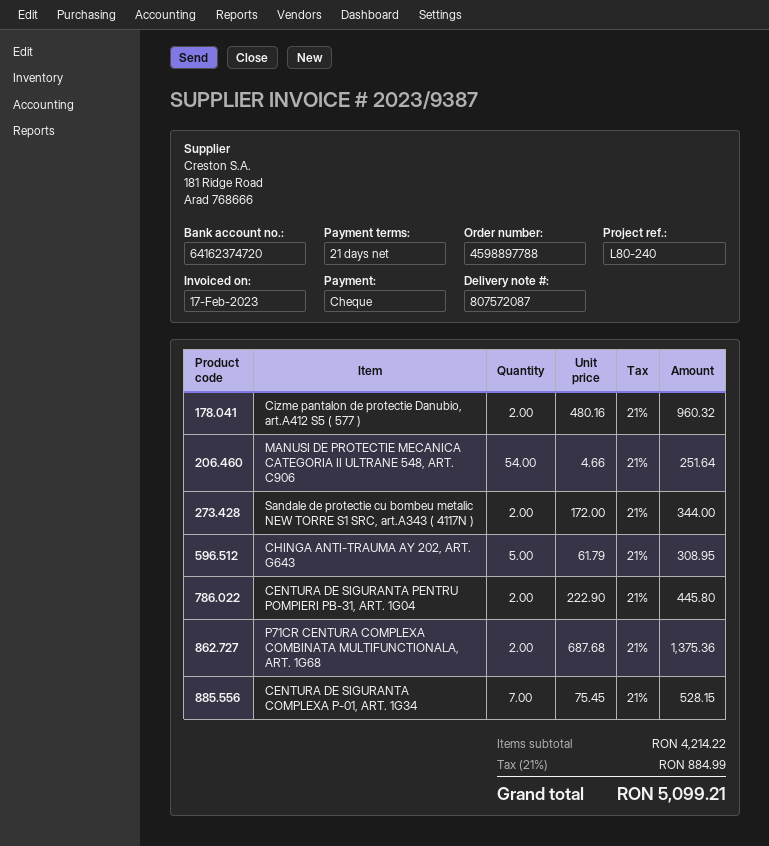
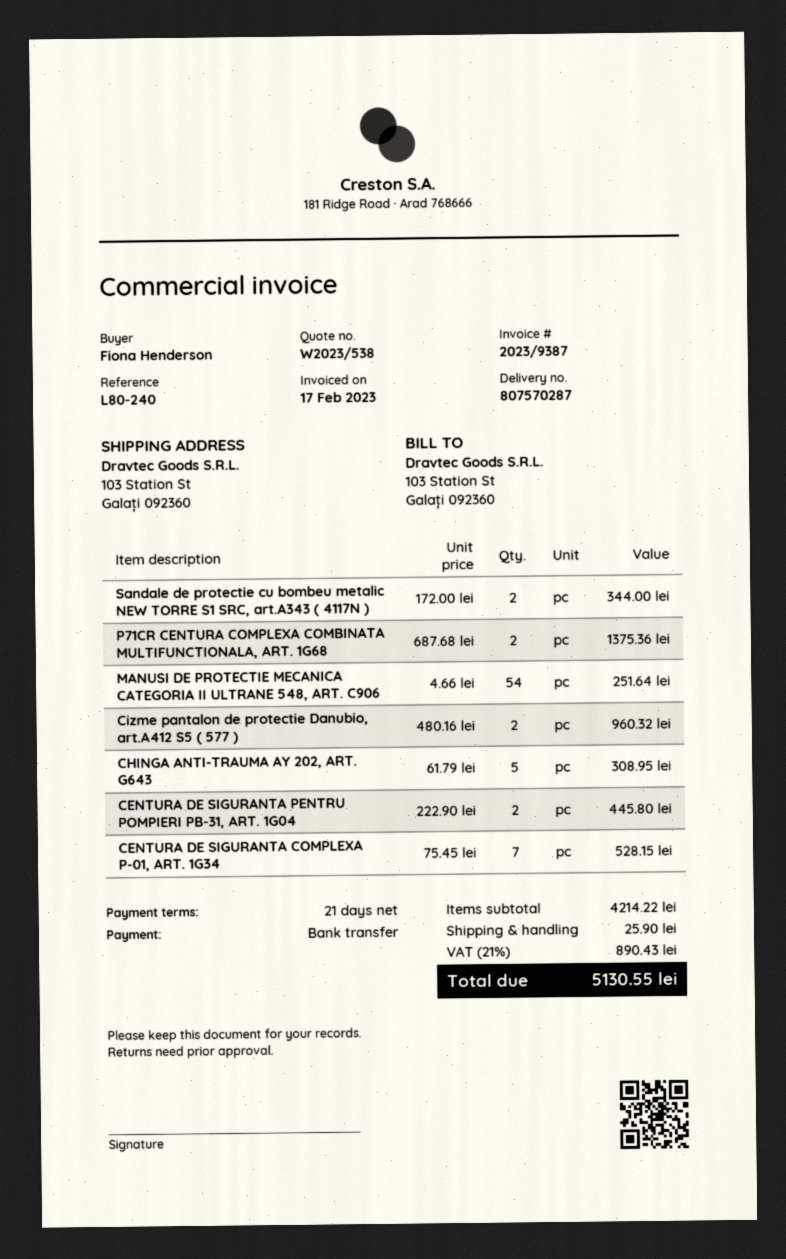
delivery note number: 807572087 -> 807570287
payment method: cheque -> bank transfer
shipping: none -> 25.90
tax: 21% = 884.99 -> 21% = 890.43
total: 5099.21 -> 5130.55

